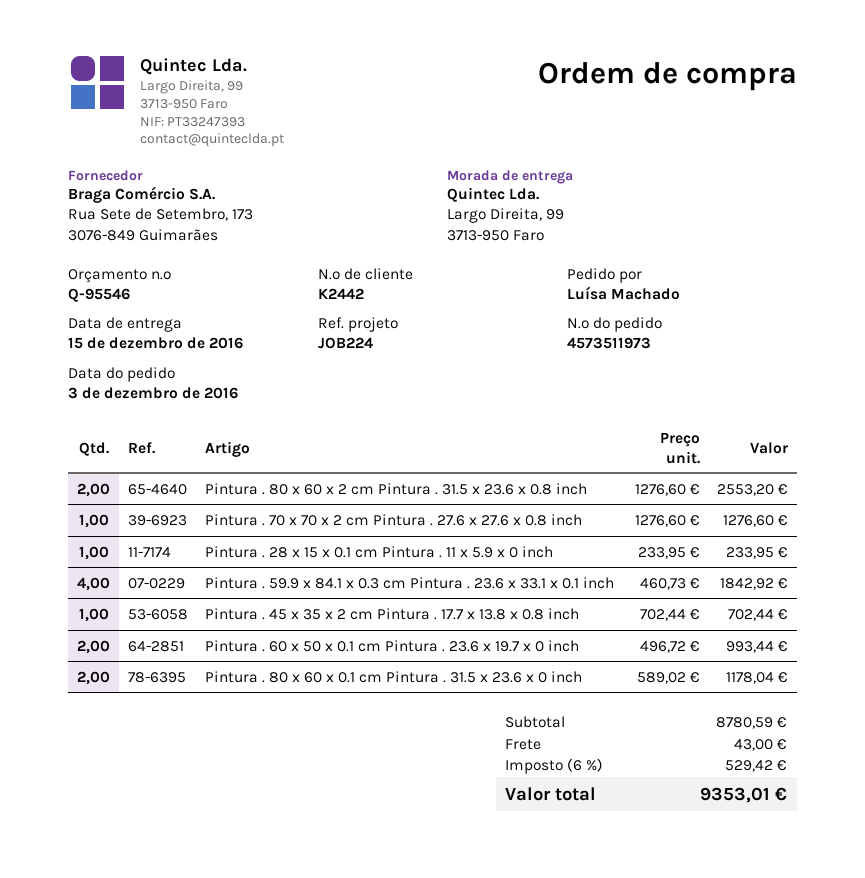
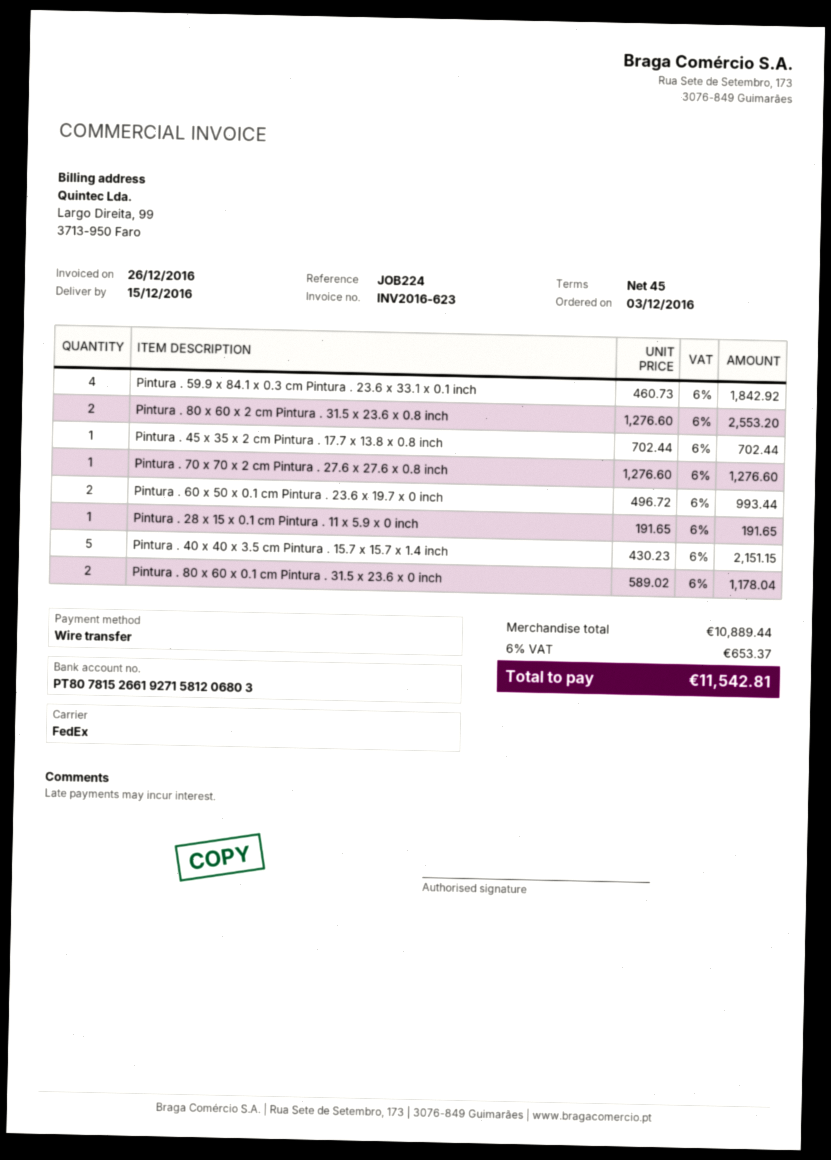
Pintura . 28 x 15 x 0.1 cm Pintura . 11 x 5.9 x 0 inch: 1 x 233.95 = 233.95 -> 1 x 191.65 = 191.65
Pintura . 40 x 40 x 3.5 cm Pintura . 15.7 x 15.7 x 1.4 inch: none -> 5 x 430.23 = 2151.15
subtotal: 8780.59 -> 10889.44
shipping: 43.00 -> none
tax: 6% = 529.42 -> 6% = 653.37
total: 9353.01 -> 11542.81

